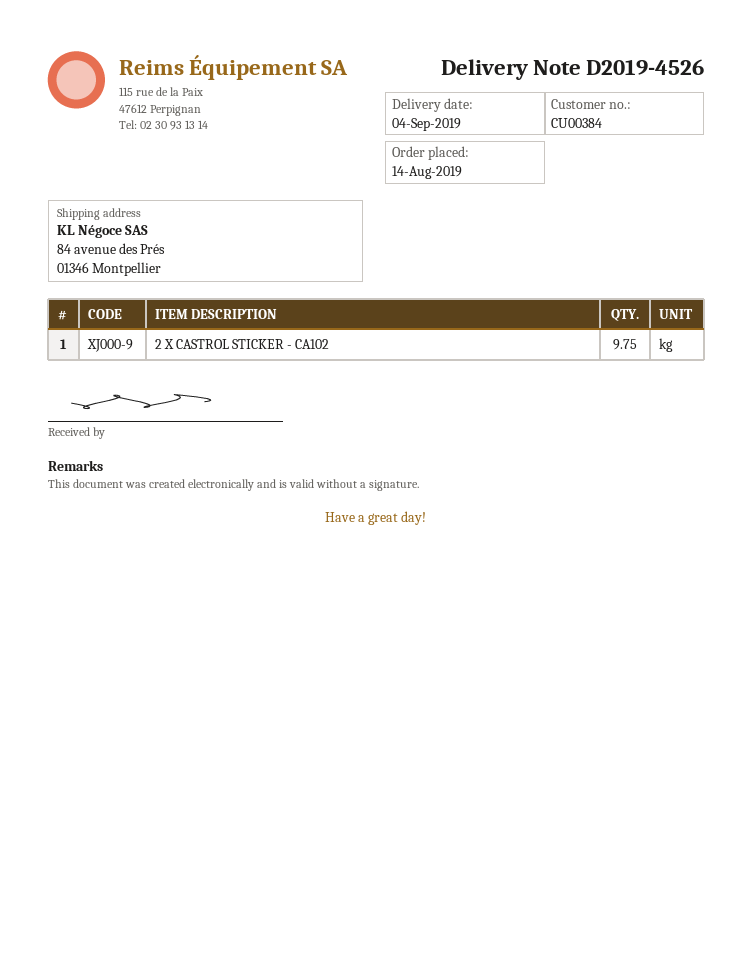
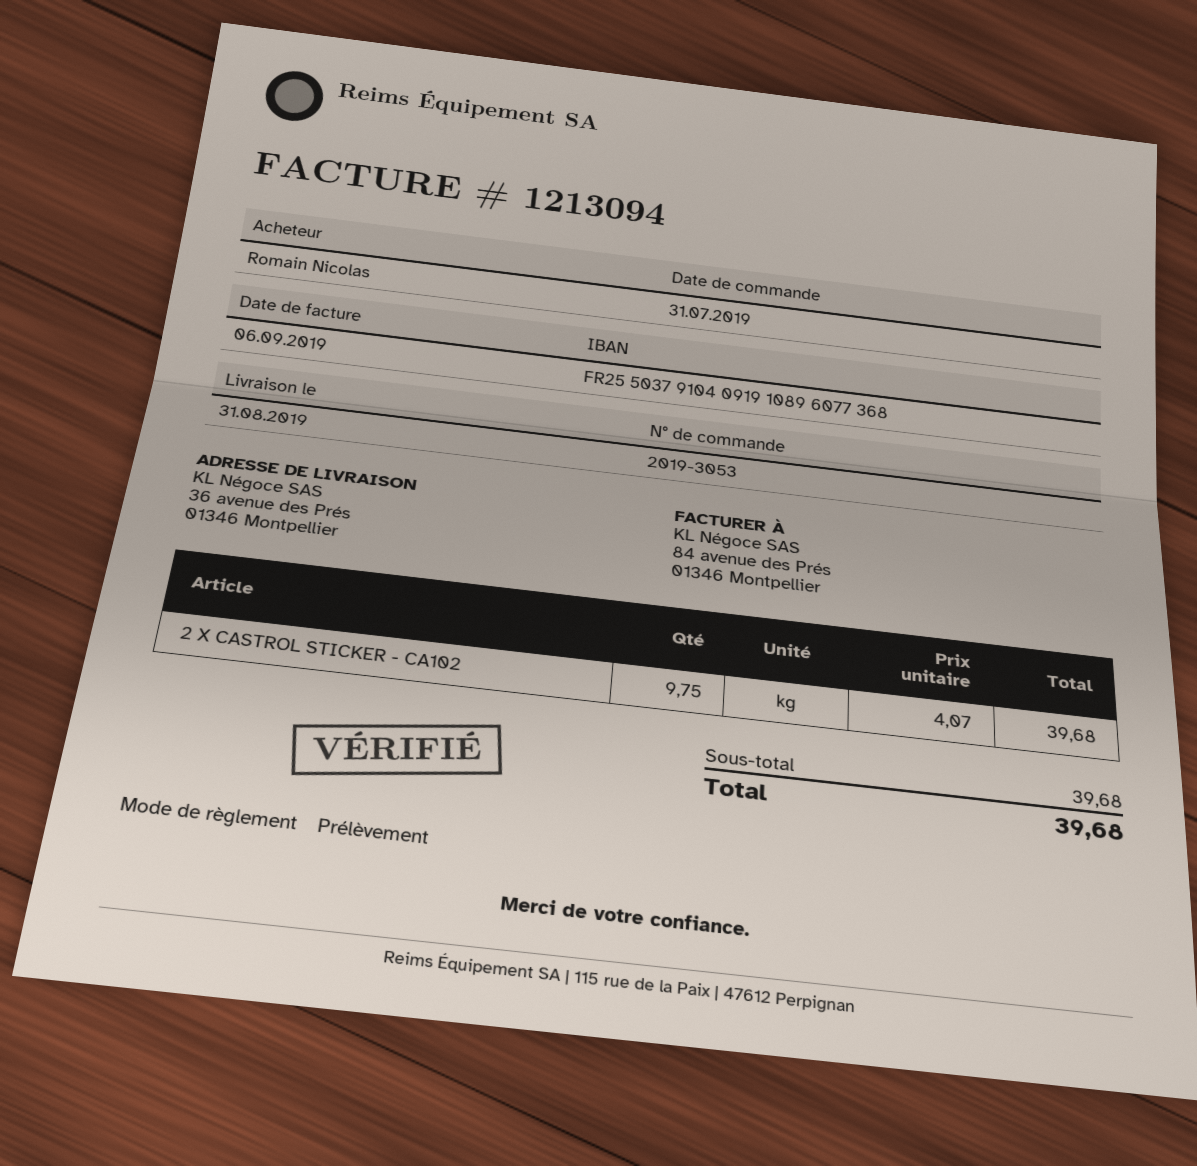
order date: 2019-08-14 -> 2019-07-31
delivery date: 2019-09-04 -> 2019-08-31
ship to: 84 avenue des Prés, 01346 Montpellier -> 36 avenue des Prés, 01346 Montpellier

